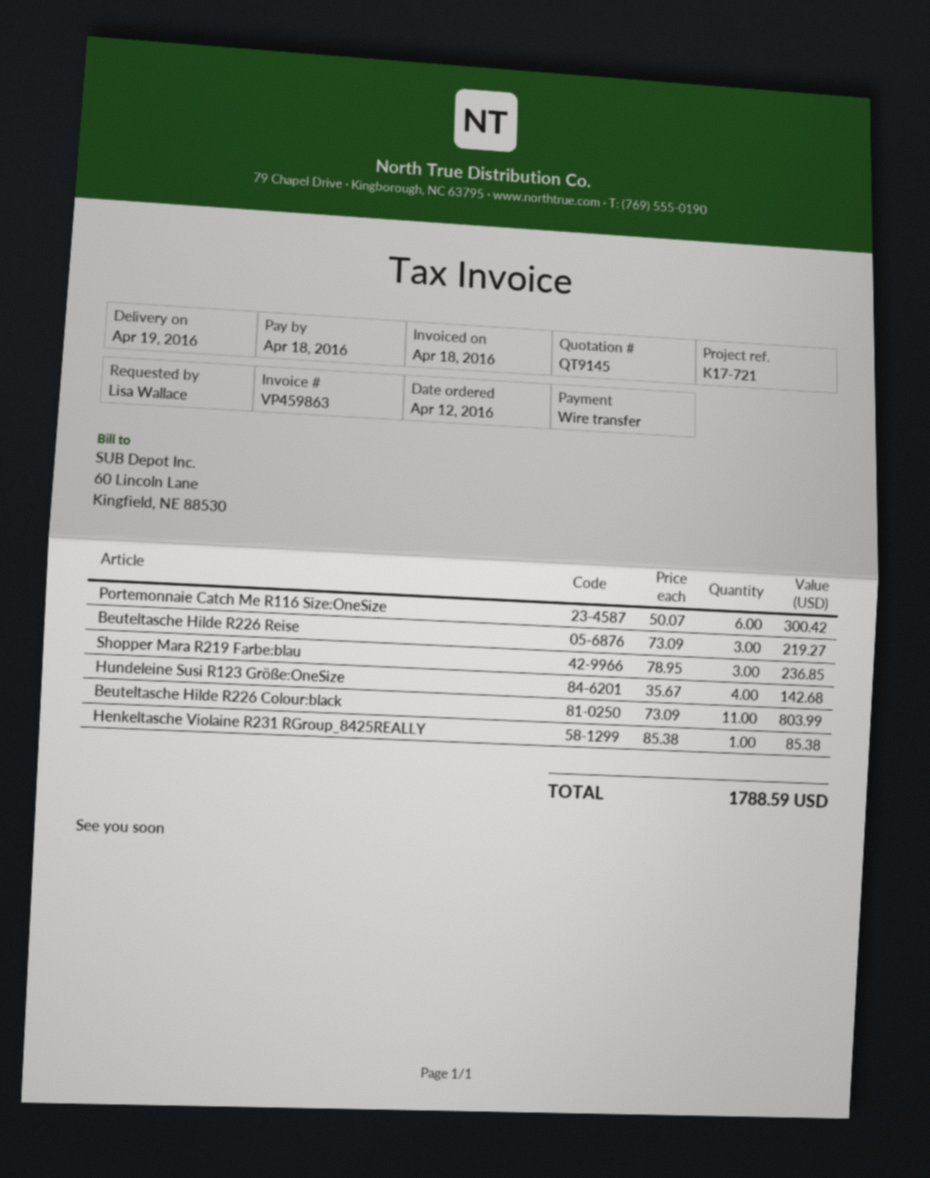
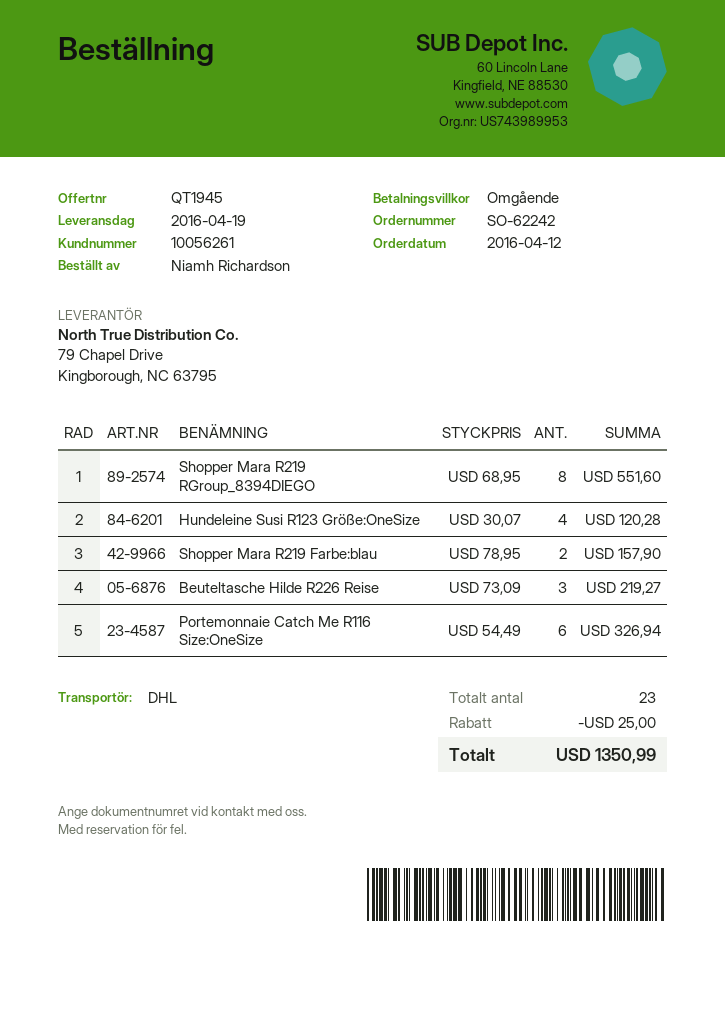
quote number: QT9145 -> QT1945
ordered by: Lisa Wallace -> Niamh Richardson
Portemonnaie Catch Me R116 Size:OneSize: 6 x 50.07 = 300.42 -> 6 x 54.49 = 326.94
Shopper Mara R219 Farbe:blau: 3 x 78.95 = 236.85 -> 2 x 78.95 = 157.90
Hundeleine Susi R123 Größe:OneSize: 4 x 35.67 = 142.68 -> 4 x 30.07 = 120.28
Beuteltasche Hilde R226 Colour:black: 11 x 73.09 = 803.99 -> none
Henkeltasche Violaine R231 RGroup_8425REALLY: 1 x 85.38 = 85.38 -> none
Shopper Mara R219 RGroup_8394DIEGO: none -> 8 x 68.95 = 551.60
discount: none -> 25.00
total: 1788.59 -> 1350.99

